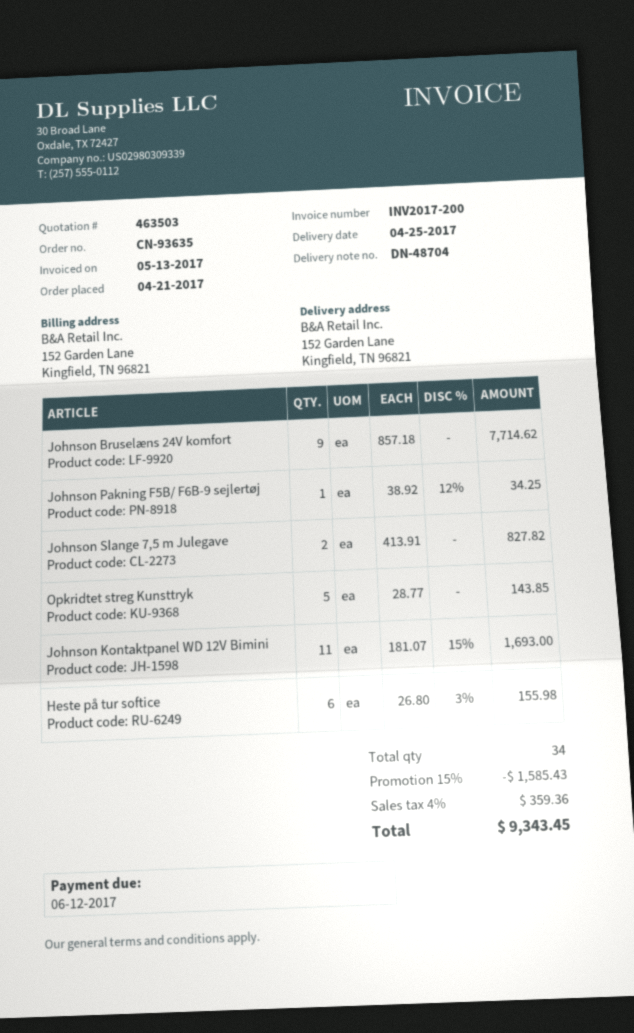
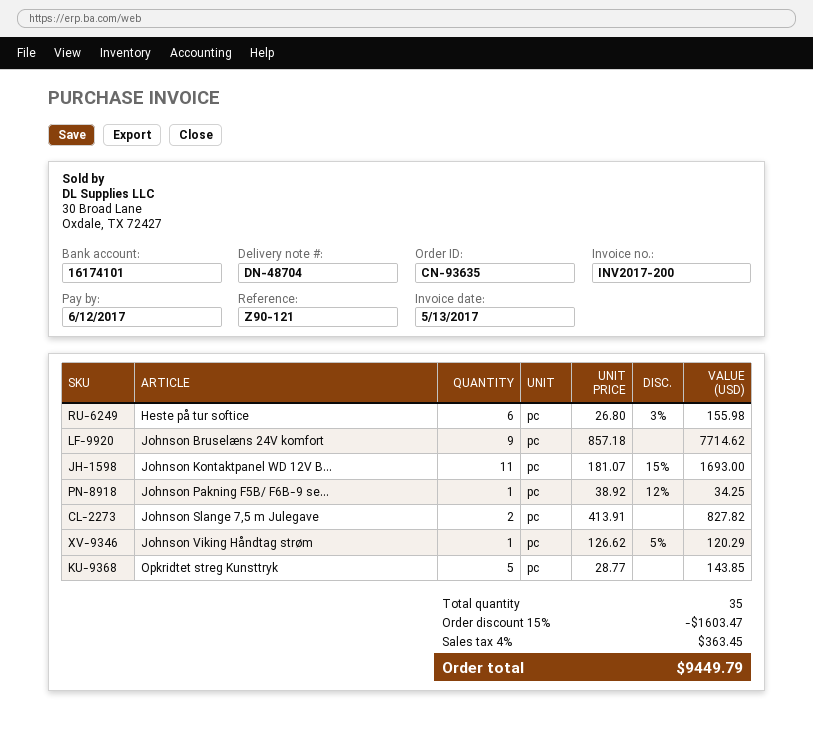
Johnson Viking Håndtag strøm: none -> 1 x 126.62 - 5% = 120.29
total quantity: 34 -> 35
discount: 15% = 1585.43 -> 15% = 1603.47
tax: 4% = 359.36 -> 4% = 363.45
total: 9343.45 -> 9449.79

